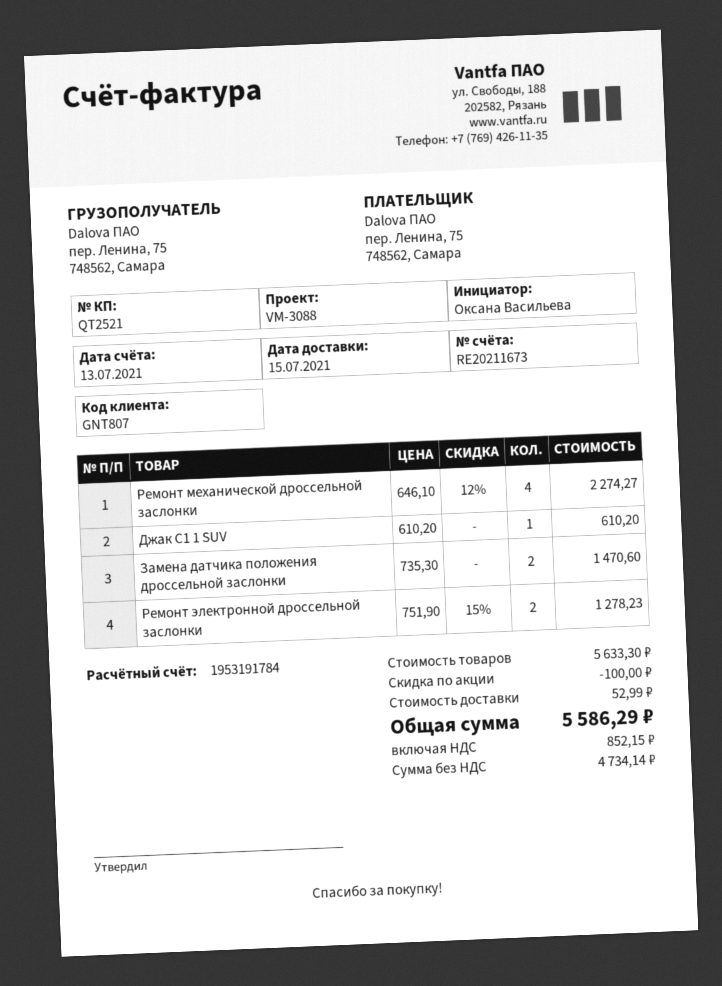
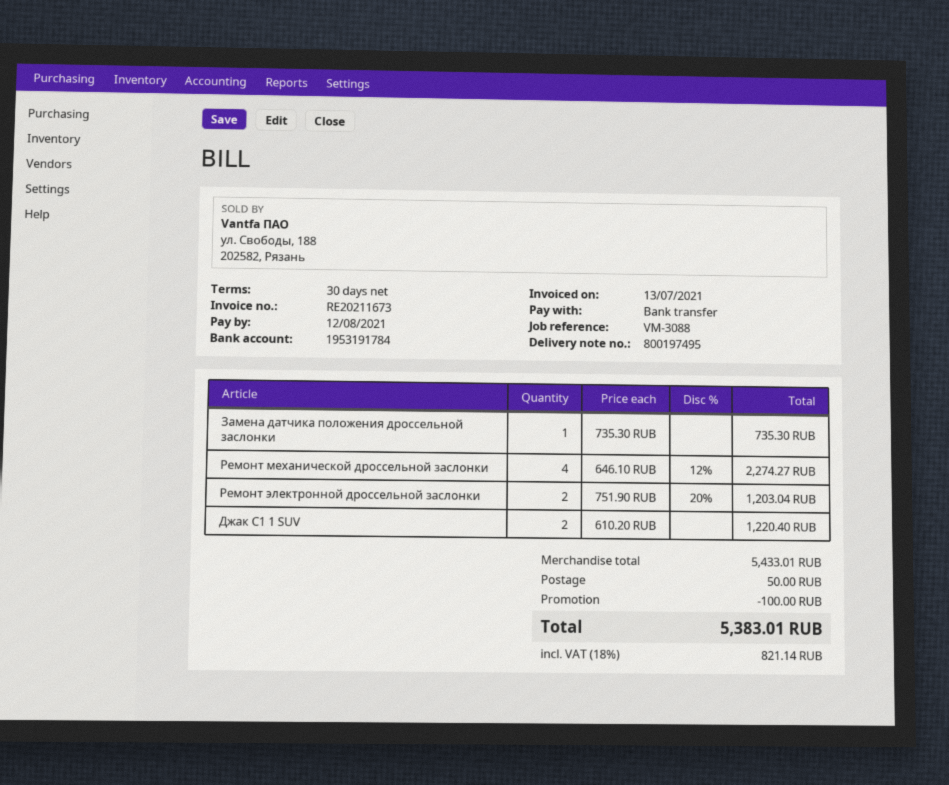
Джак С1 1 SUV: 1 x 610.20 = 610.20 -> 2 x 610.20 = 1220.40
Замена датчика положения дроссельной заслонки: 2 x 735.30 = 1470.60 -> 1 x 735.30 = 735.30
Ремонт электронной дроссельной заслонки: 2 x 751.90 - 15% = 1278.23 -> 2 x 751.90 - 20% = 1203.04
subtotal: 5633.30 -> 5433.01
shipping: 52.99 -> 50.00
tax: 852.15 -> 821.14
total: 5586.29 -> 5383.01

